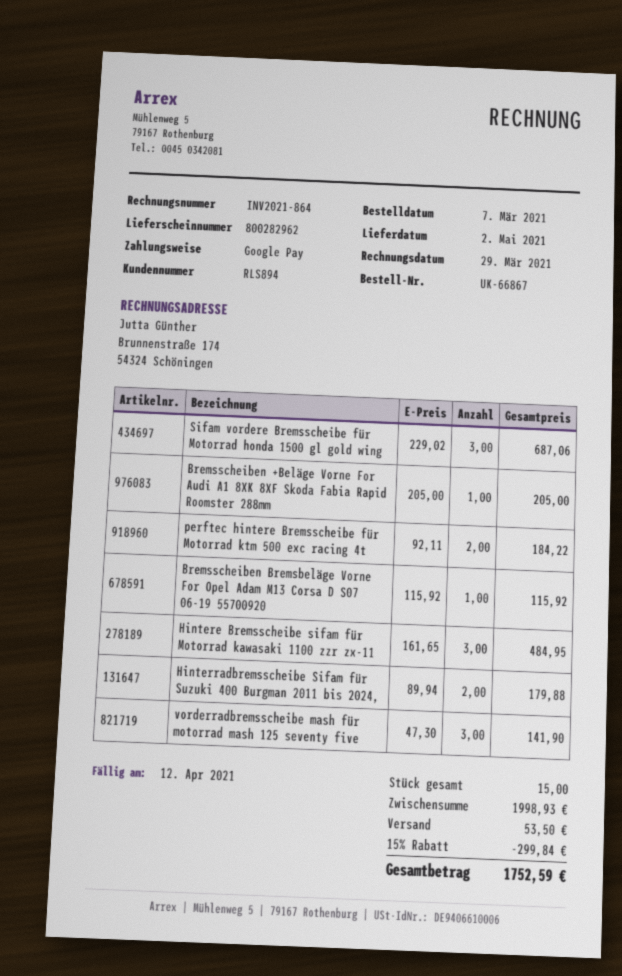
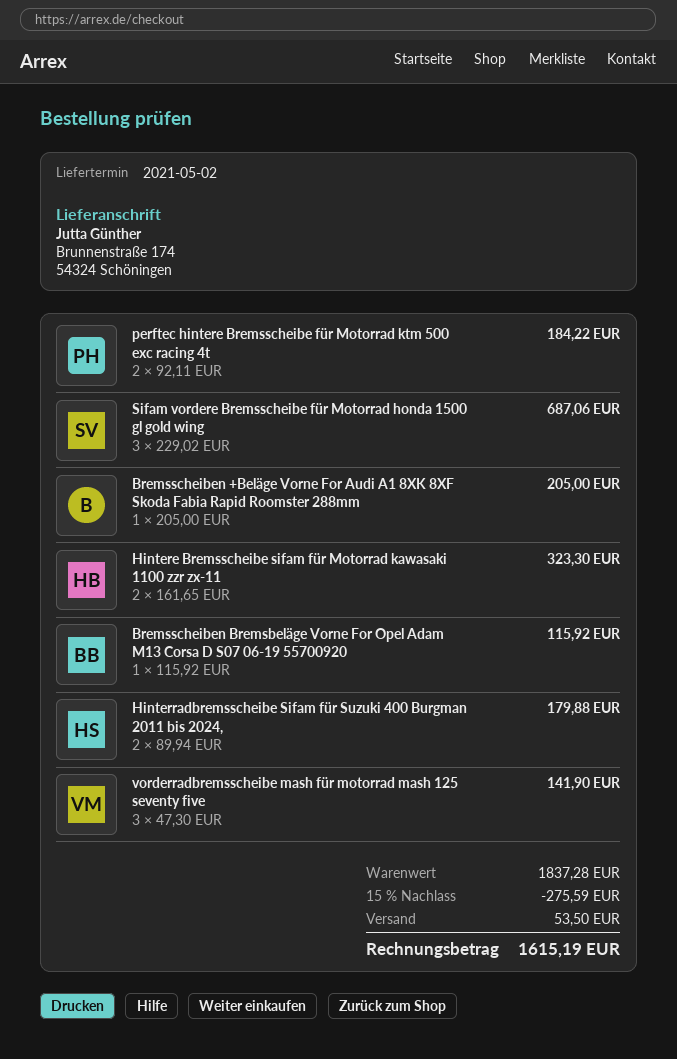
Hintere Bremsscheibe sifam für Motorrad kawasaki 1100 zzr zx-11: 3 x 161.65 = 484.95 -> 2 x 161.65 = 323.30
subtotal: 1998.93 -> 1837.28
discount: 15% = 299.84 -> 15% = 275.59
total: 1752.59 -> 1615.19

